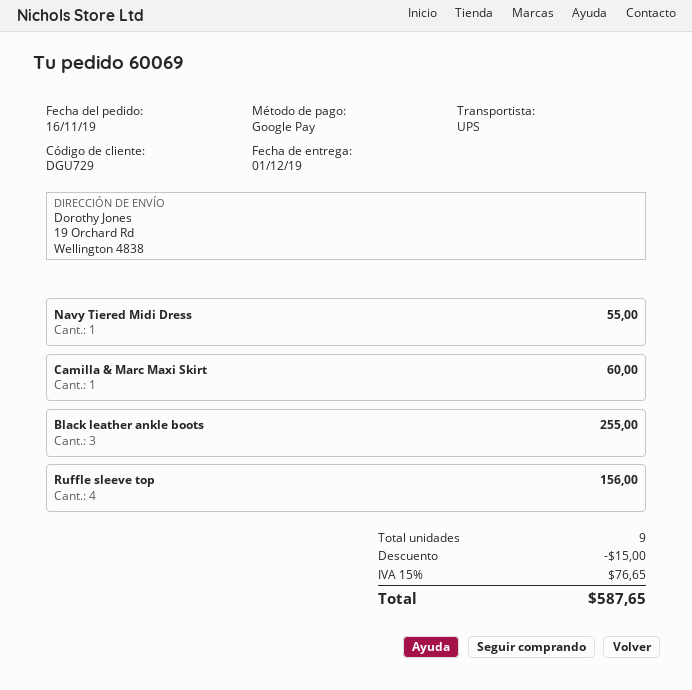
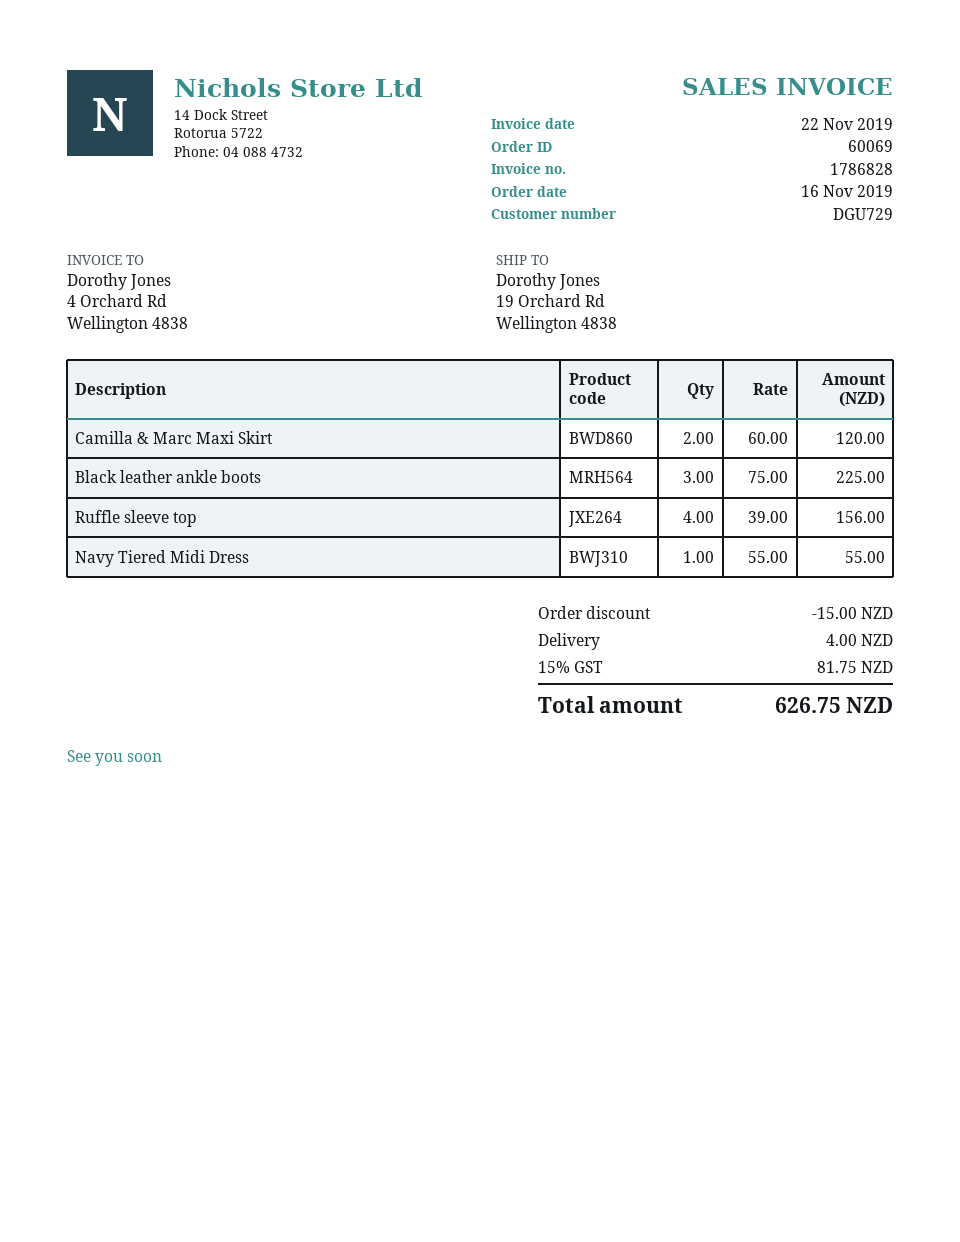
Camilla & Marc Maxi Skirt: 1 for 60.00 -> 2 for 120.00
Black leather ankle boots: 3 for 255.00 -> 3 for 225.00
shipping: none -> 4.00
tax: 15% = 76.65 -> 15% = 81.75
total: 587.65 -> 626.75

